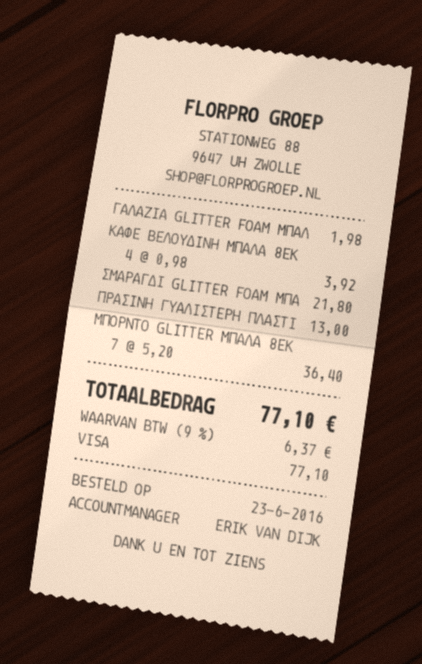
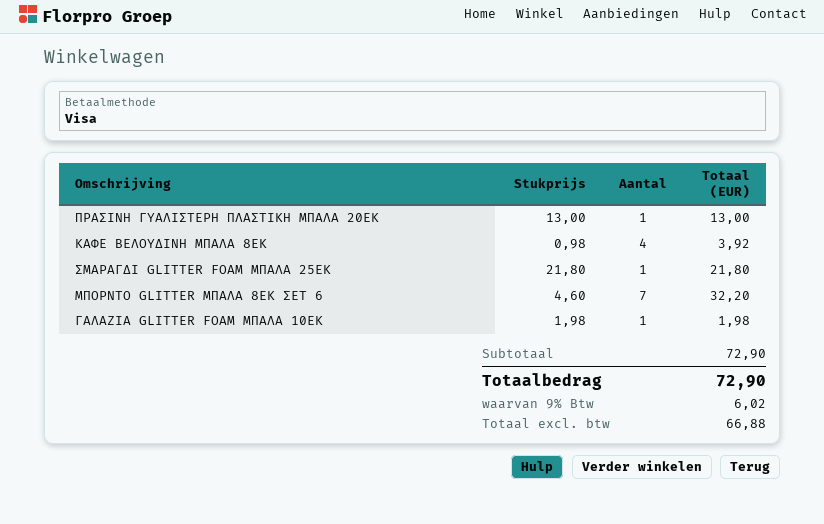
ΜΠΟΡΝΤΟ GLITTER ΜΠΑΛΑ 8ΕΚ: 7 x 5.20 = 36.40 -> 7 x 4.60 = 32.20
tax: 9% = 6.37 -> 9% = 6.02
total: 77.10 -> 72.90

